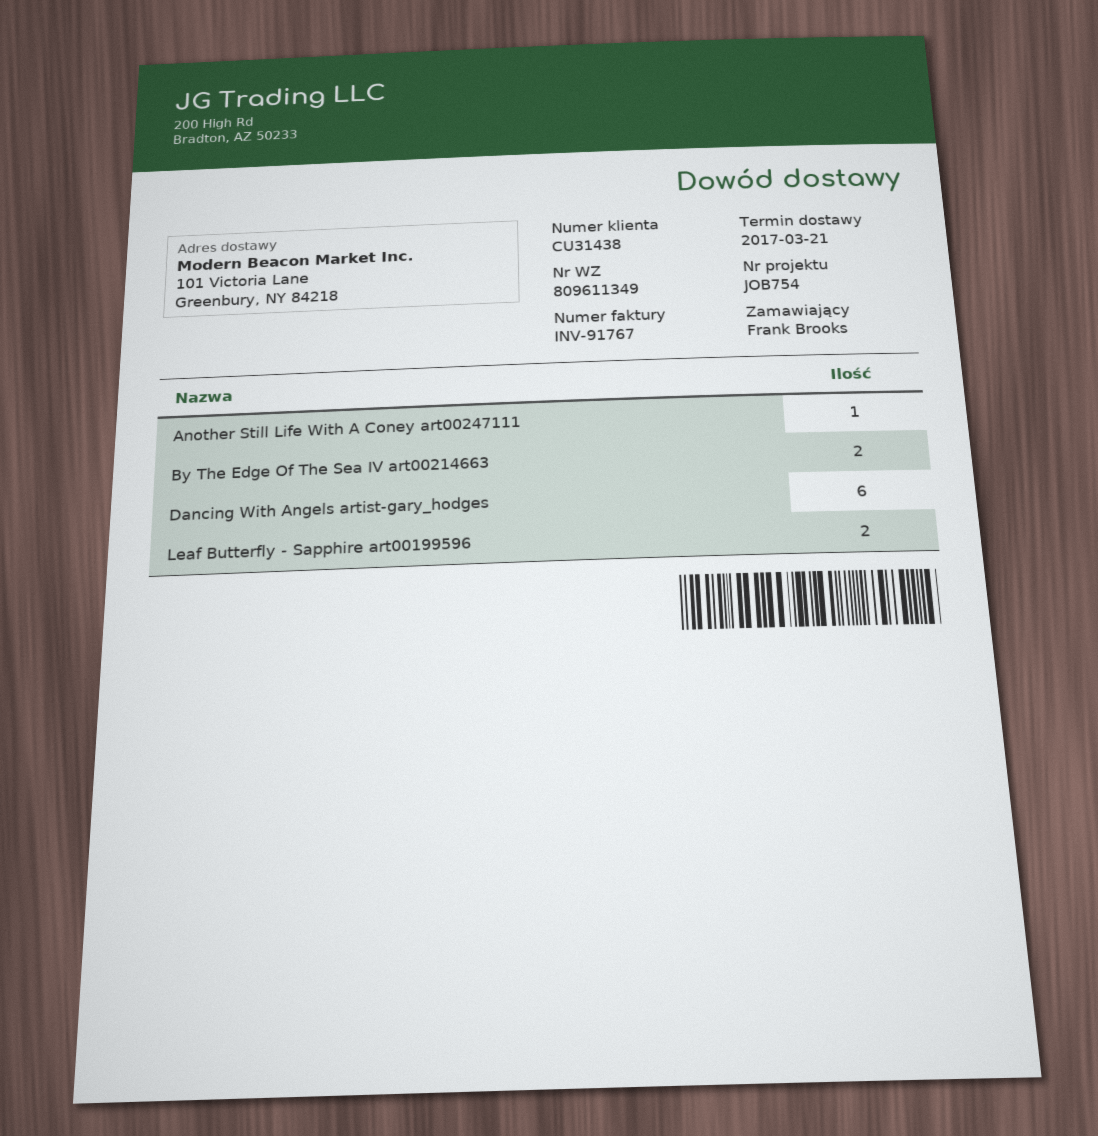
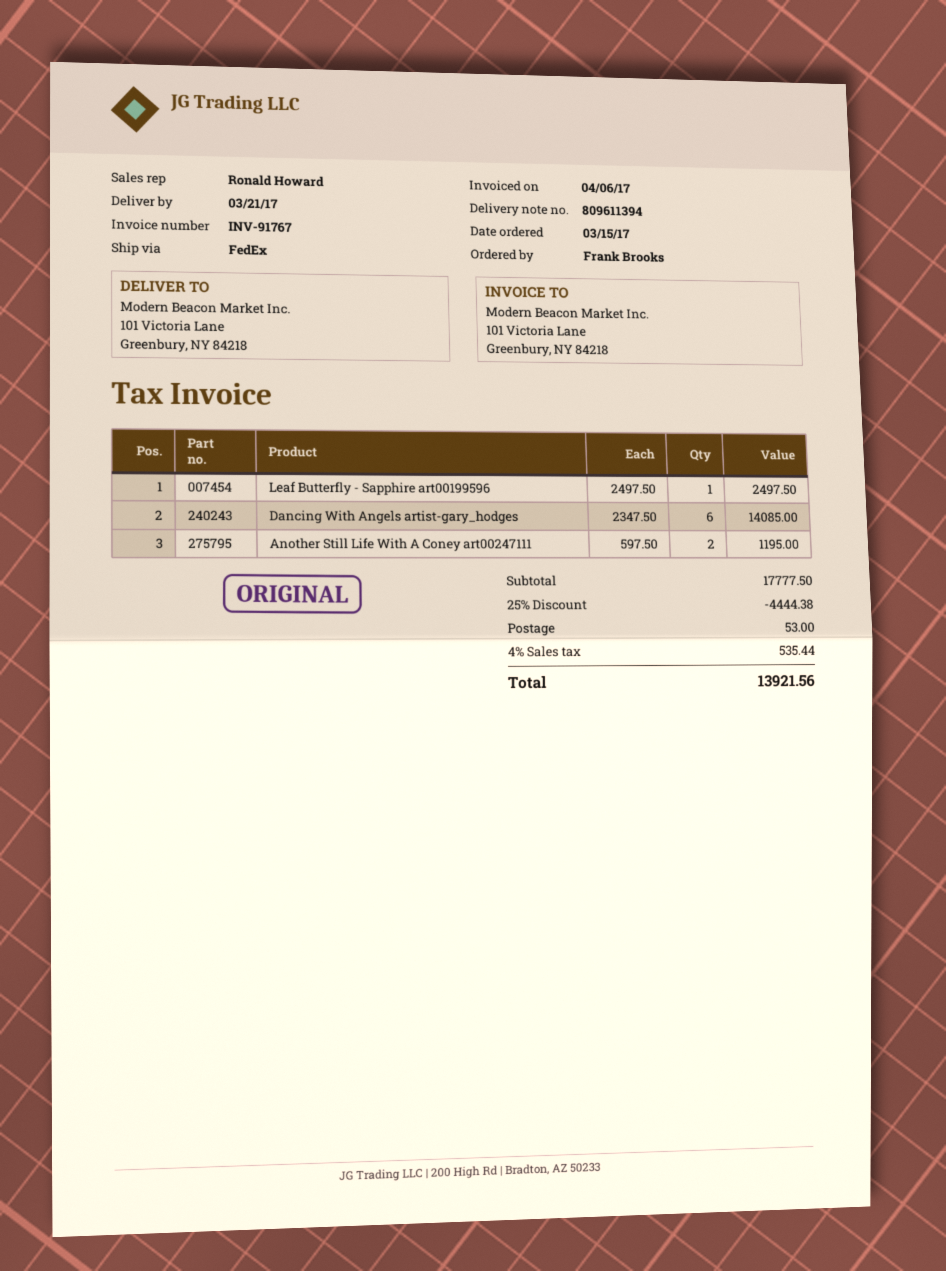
delivery note number: 809611349 -> 809611394
Another Still Life With A Coney art00247111: 1 -> 2
By The Edge Of The Sea IV art00214663: 2 -> none
Leaf Butterfly - Sapphire art00199596: 2 -> 1

